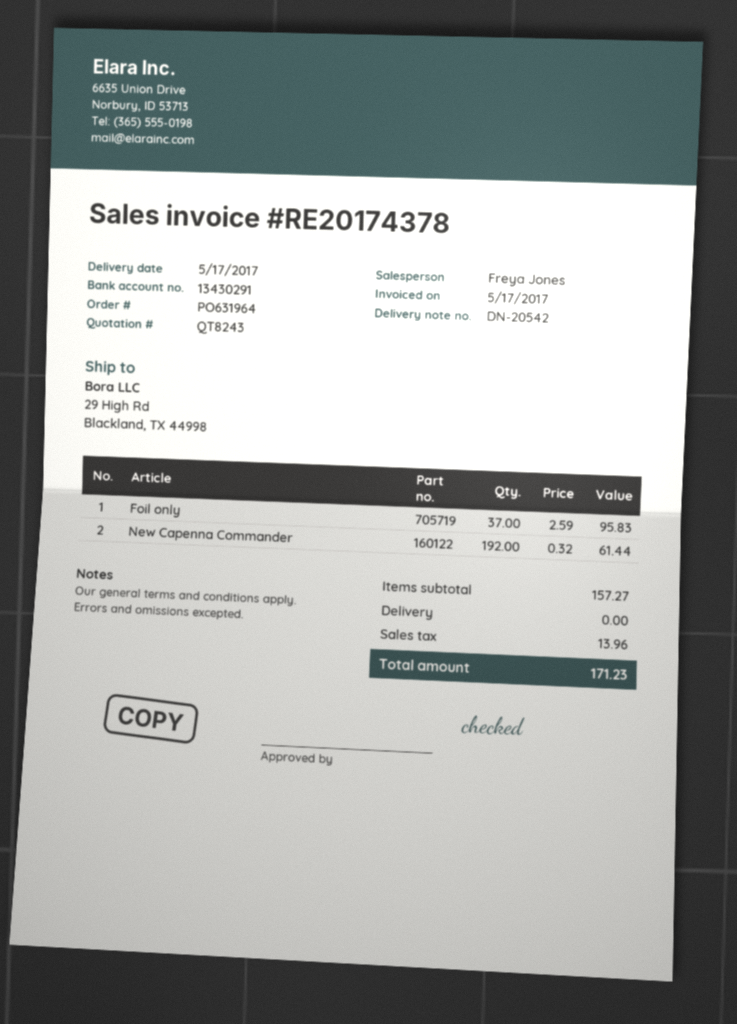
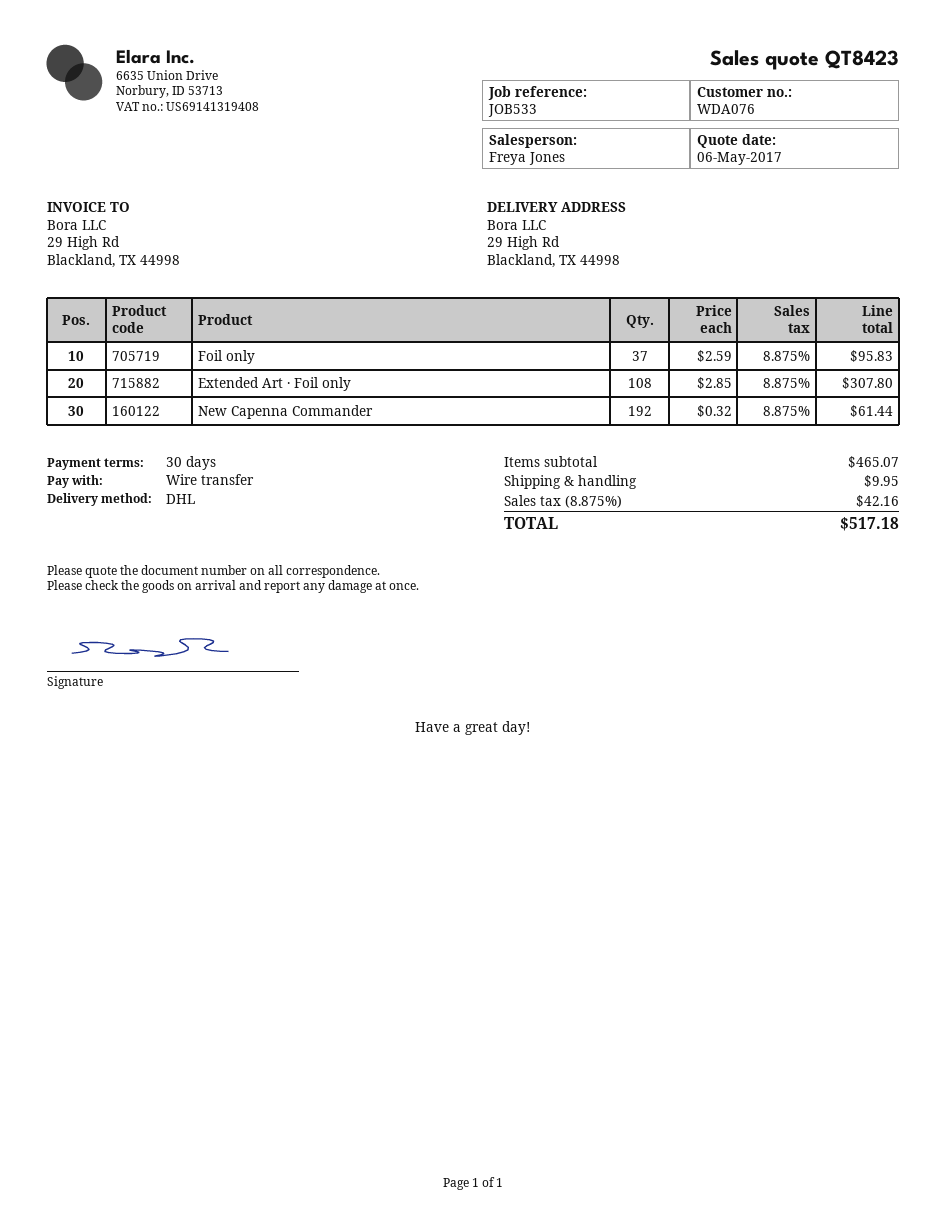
quote number: QT8243 -> QT8423
Extended Art · Foil only: none -> 108 x 2.85 = 307.80
subtotal: 157.27 -> 465.07
shipping: 0.00 -> 9.95
tax: 13.96 -> 42.16
total: 171.23 -> 517.18

